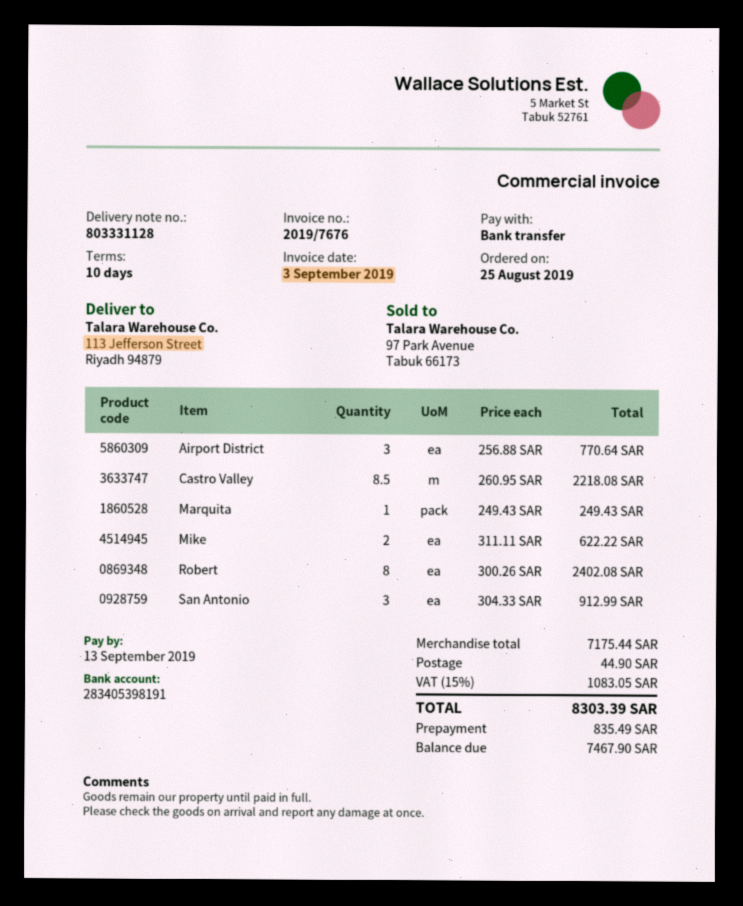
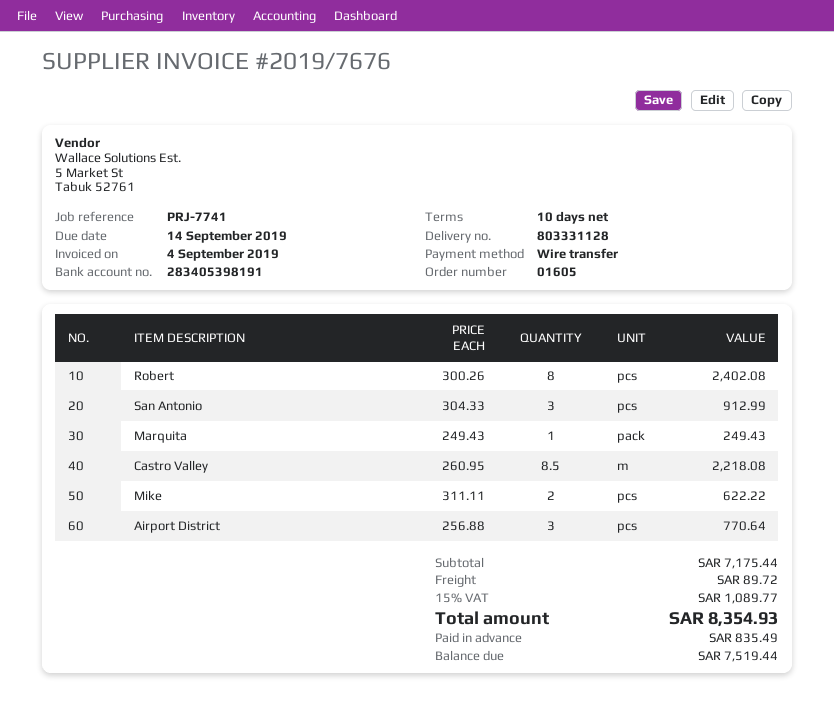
invoice date: 2019-09-03 -> 2019-09-04
due date: 2019-09-13 -> 2019-09-14
shipping: 44.90 -> 89.72
tax: 15% = 1083.05 -> 15% = 1089.77
total: 8303.39 -> 8354.93
balance: 7467.90 -> 7519.44

